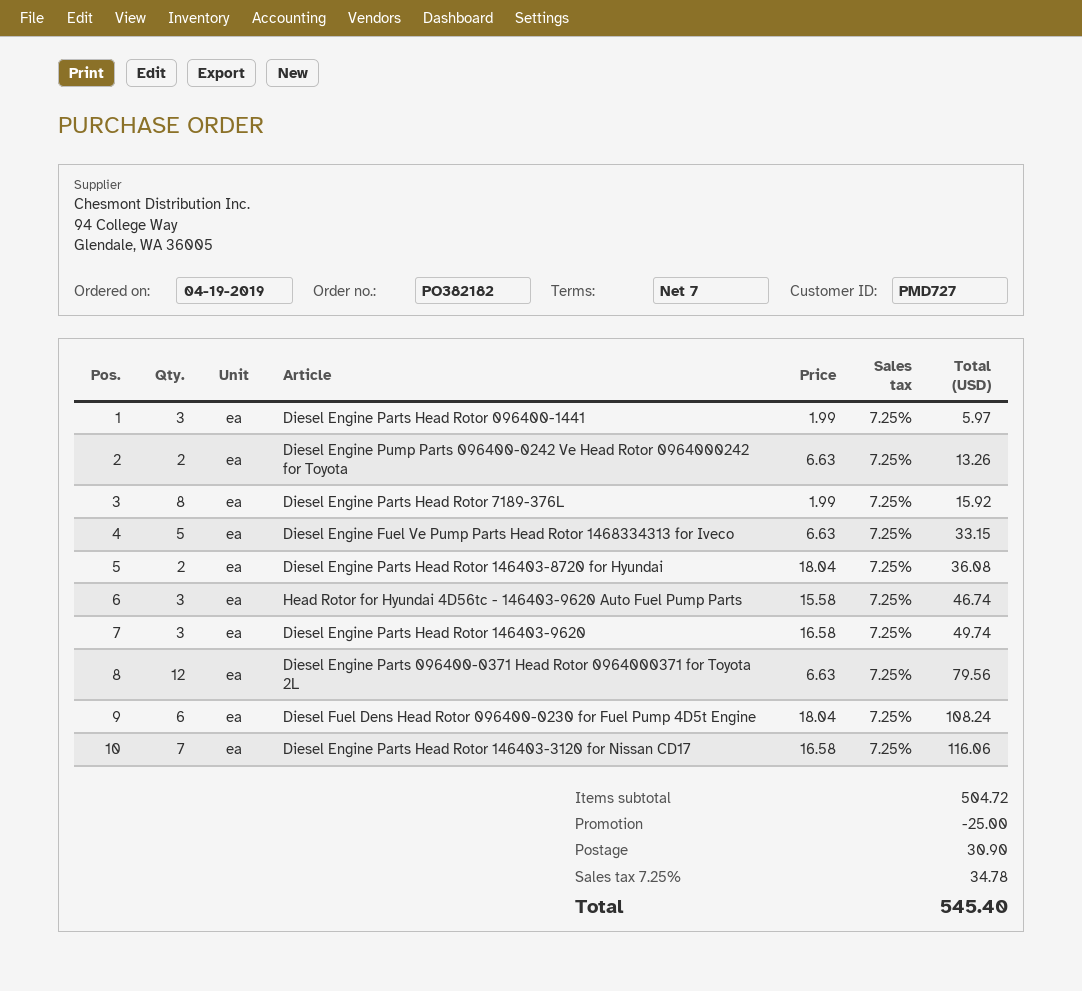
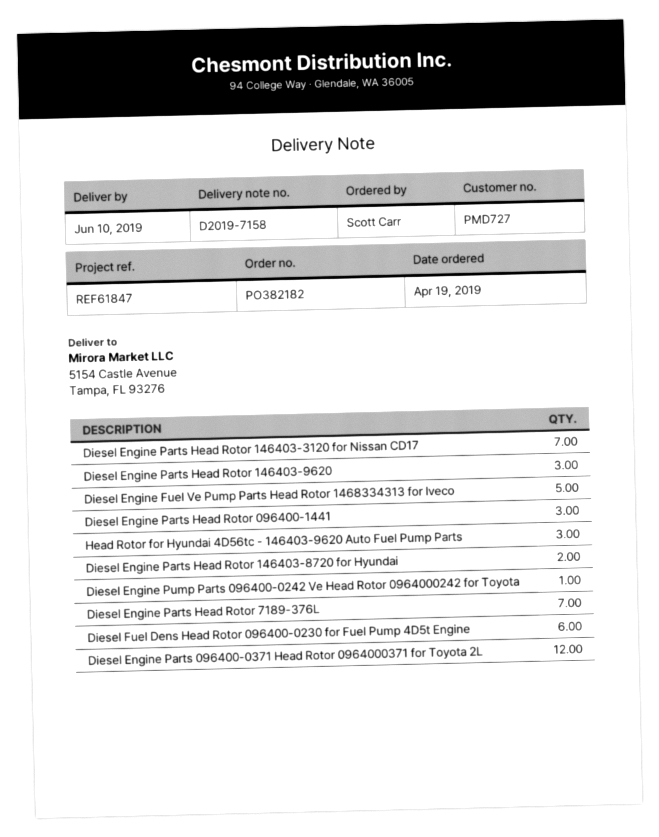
Diesel Engine Pump Parts 096400-0242 Ve Head Rotor 0964000242 for Toyota: 2 -> 1
Diesel Engine Parts Head Rotor 7189-376L: 8 -> 7

